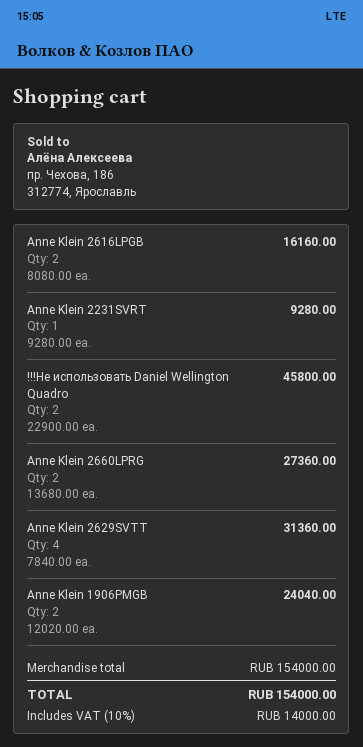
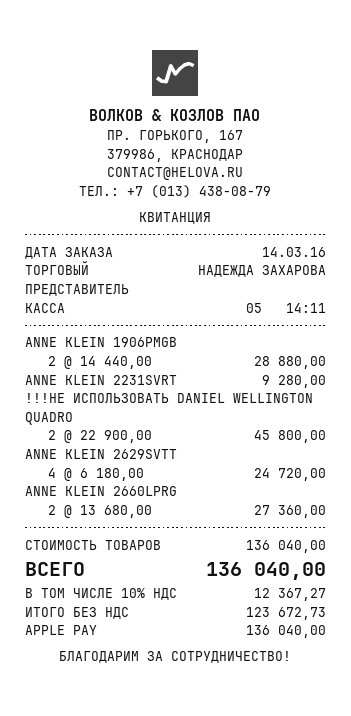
Anne Klein 2616LPGB: 2 x 8080.00 = 16160.00 -> none
Anne Klein 2629SVTT: 4 x 7840.00 = 31360.00 -> 4 x 6180.00 = 24720.00
Anne Klein 1906PMGB: 2 x 12020.00 = 24040.00 -> 2 x 14440.00 = 28880.00
subtotal: 154000.00 -> 136040.00
tax: 10% = 14000.00 -> 10% = 12367.27
total: 154000.00 -> 136040.00

